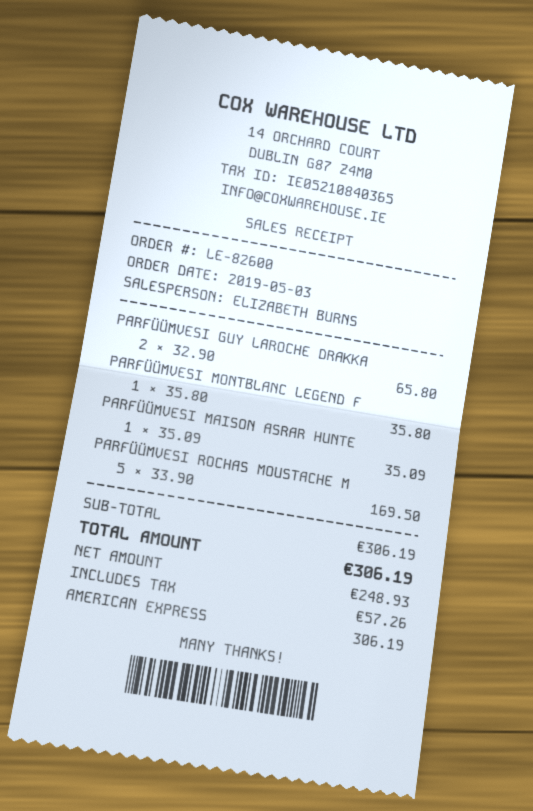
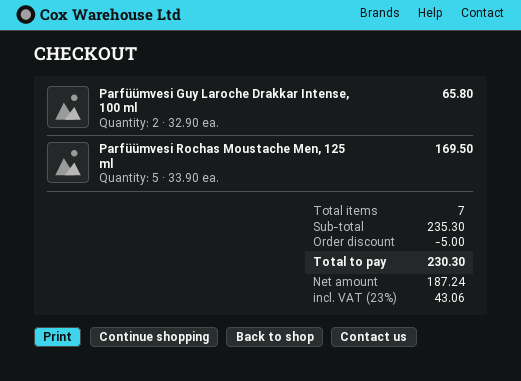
PARFÜÜMVESI MONTBLANC LEGEND F: 1 x 35.80 = 35.80 -> none
PARFÜÜMVESI MAISON ASRAR HUNTE: 1 x 35.09 = 35.09 -> none
subtotal: 306.19 -> 235.30
discount: none -> 5.00
net: 248.93 -> 187.24
tax: 57.26 -> 43.06
total: 306.19 -> 230.30

